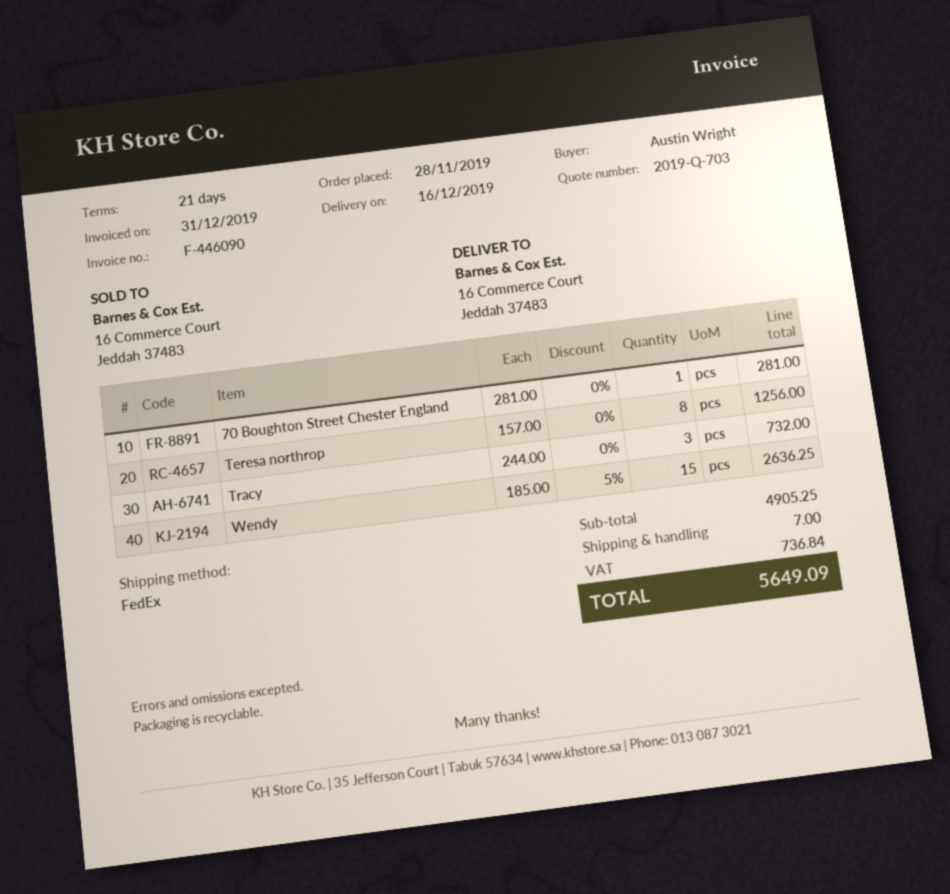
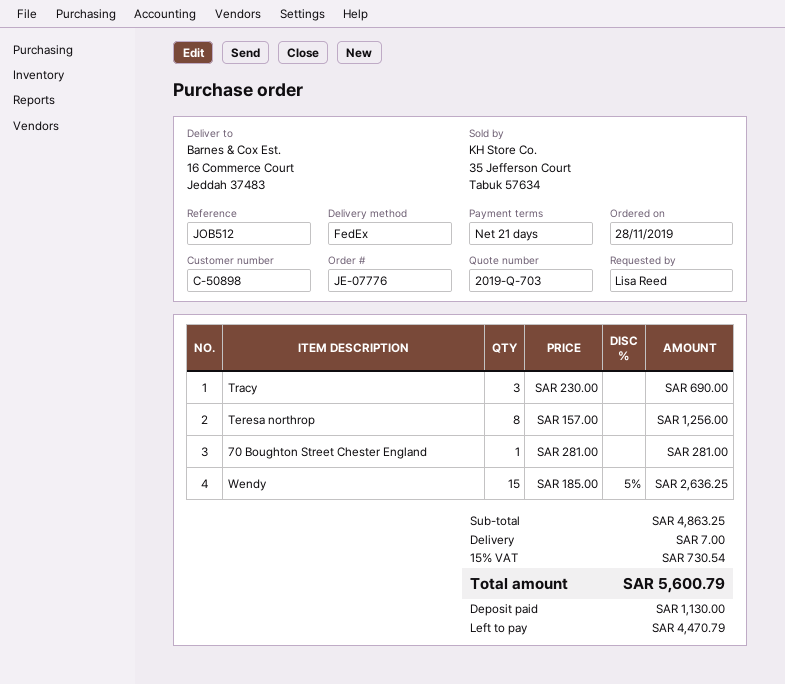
ordered by: Austin Wright -> Lisa Reed
Tracy: 3 x 244.00 = 732.00 -> 3 x 230.00 = 690.00
subtotal: 4905.25 -> 4863.25
tax: 736.84 -> 730.54
total: 5649.09 -> 5600.79

